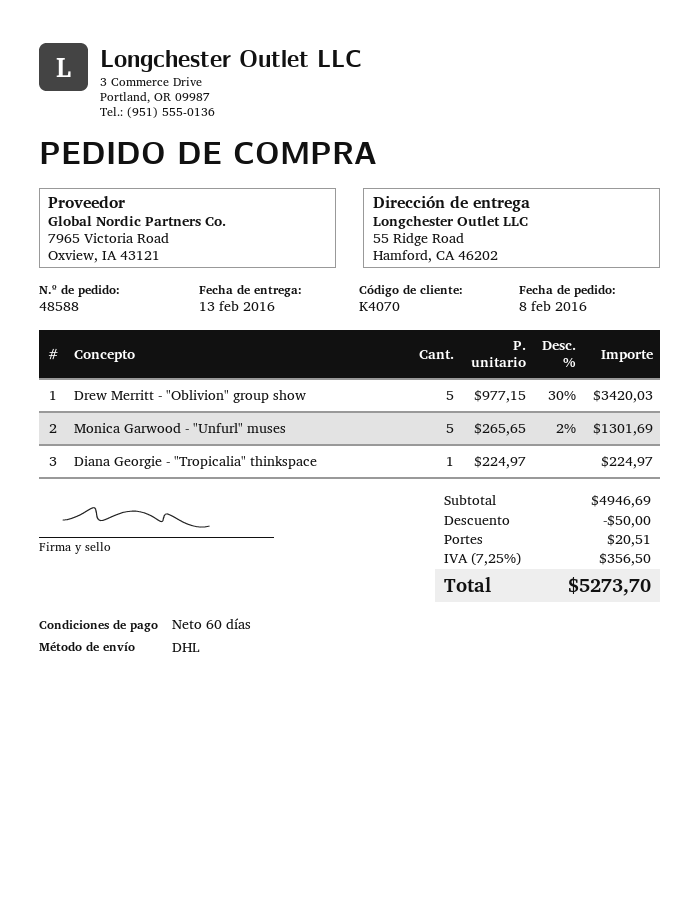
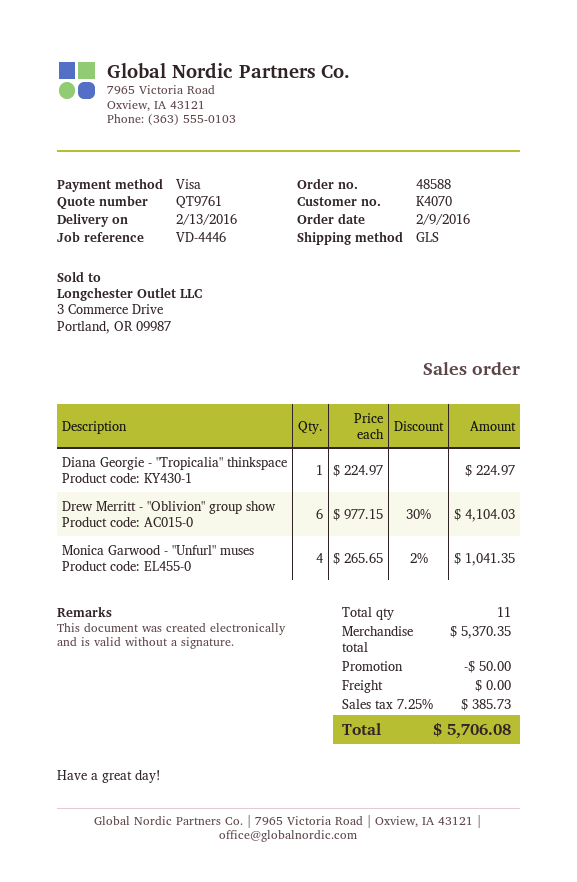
order date: 2016-02-08 -> 2016-02-09
shipping method: DHL -> GLS
Drew Merritt - "Oblivion" group show: 5 x 977.15 - 30% = 3420.03 -> 6 x 977.15 - 30% = 4104.03
Monica Garwood - "Unfurl" muses: 5 x 265.65 - 2% = 1301.69 -> 4 x 265.65 - 2% = 1041.35
subtotal: 4946.69 -> 5370.35
shipping: 20.51 -> 0.00
tax: 7.25% = 356.50 -> 7.25% = 385.73
total: 5273.70 -> 5706.08

